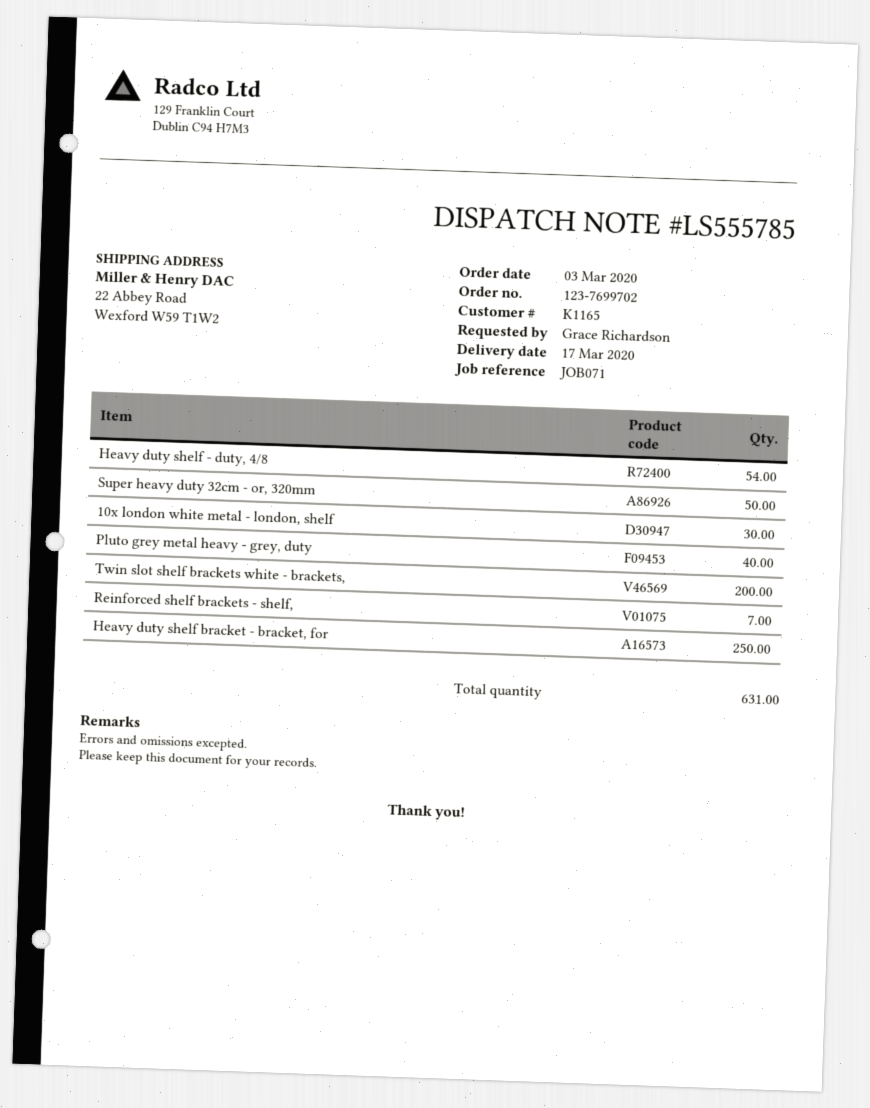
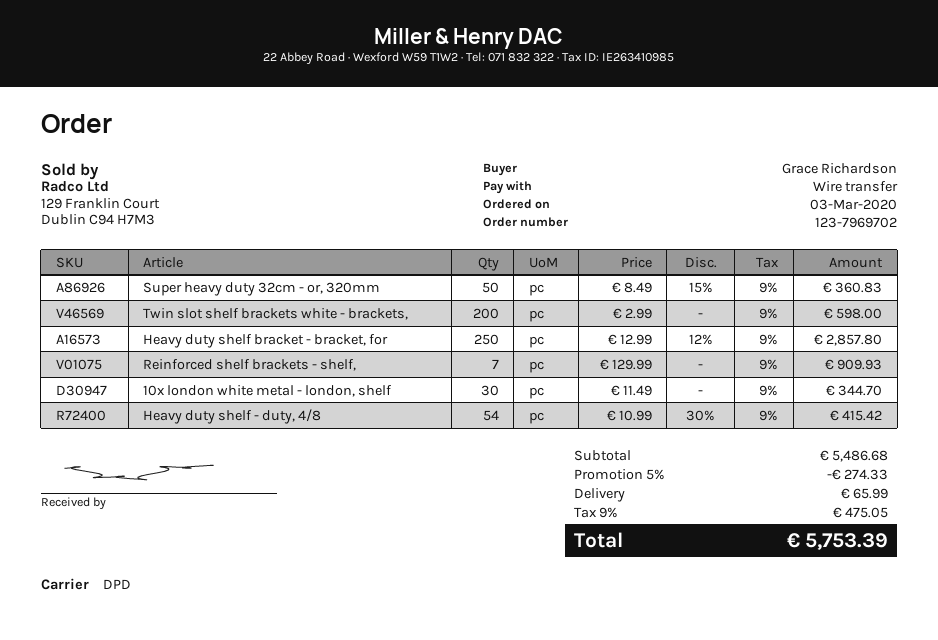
order number: 123-7699702 -> 123-7969702
Pluto grey metal heavy - grey, duty: 40 -> none

